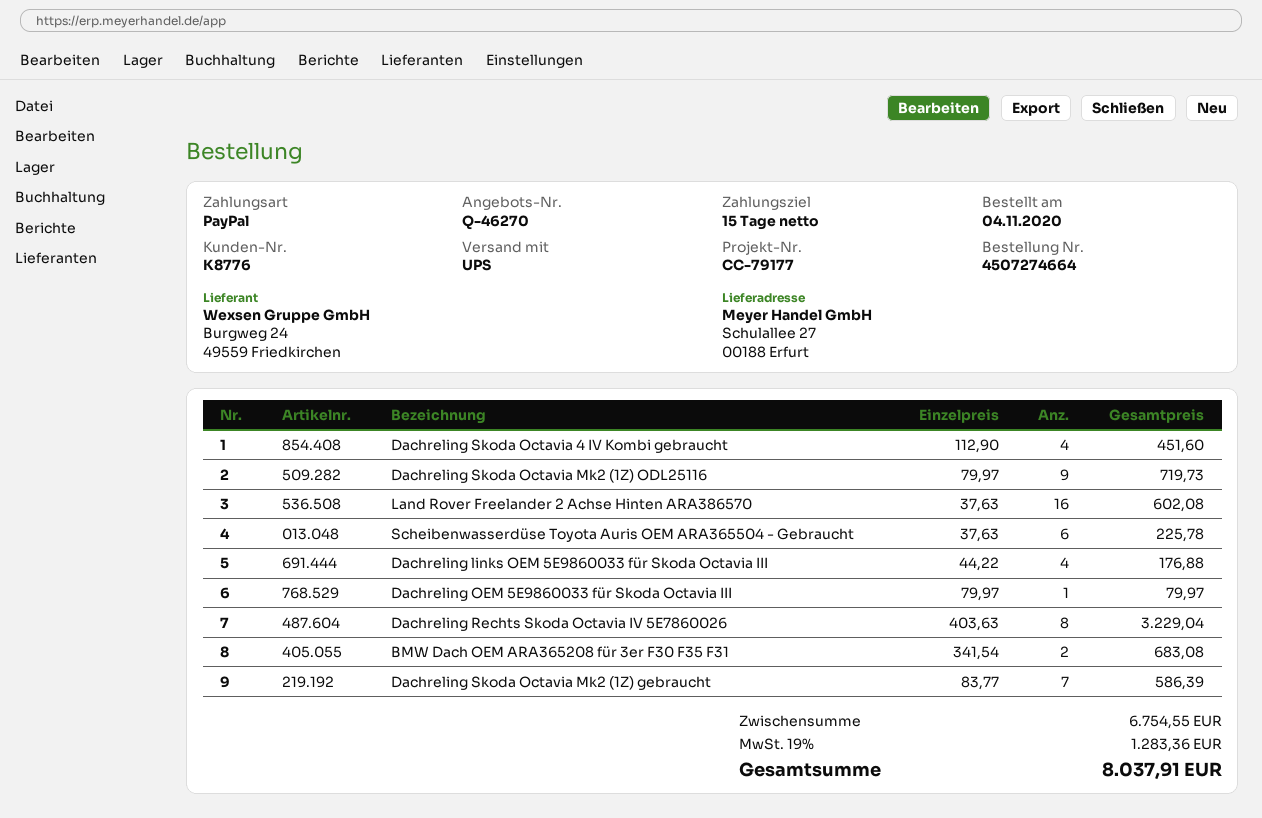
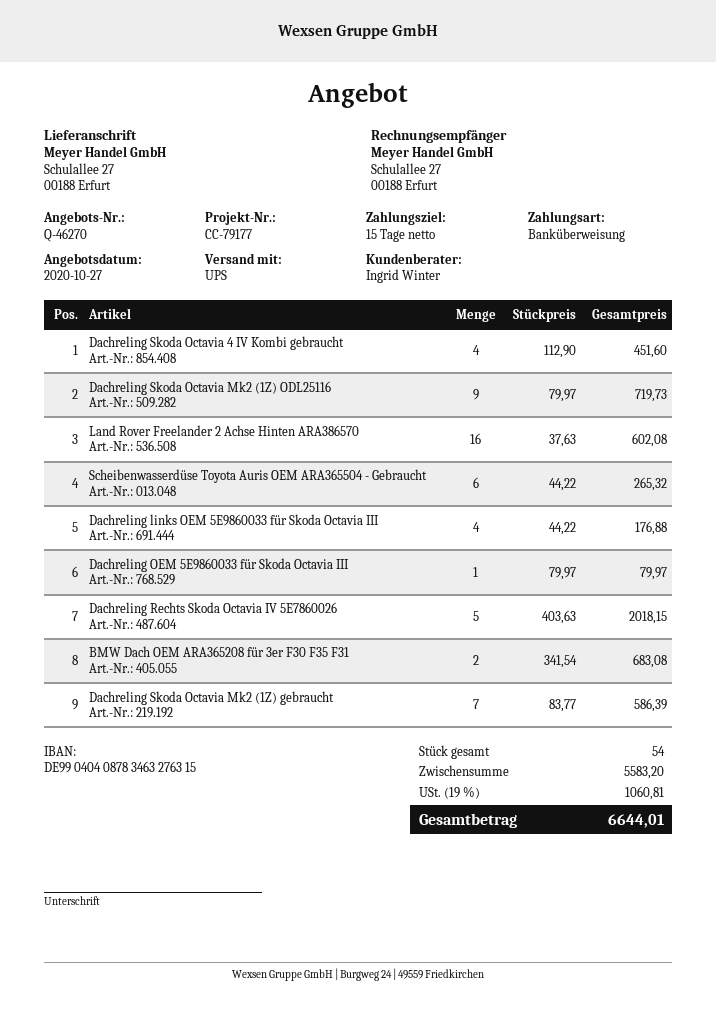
payment method: PayPal -> bank transfer
Scheibenwasserdüse Toyota Auris OEM ARA365504 - Gebraucht: 6 x 37.63 = 225.78 -> 6 x 44.22 = 265.32
Dachreling Rechts Skoda Octavia IV 5E7860026: 8 x 403.63 = 3229.04 -> 5 x 403.63 = 2018.15
subtotal: 6754.55 -> 5583.20
tax: 19% = 1283.36 -> 19% = 1060.81
total: 8037.91 -> 6644.01

